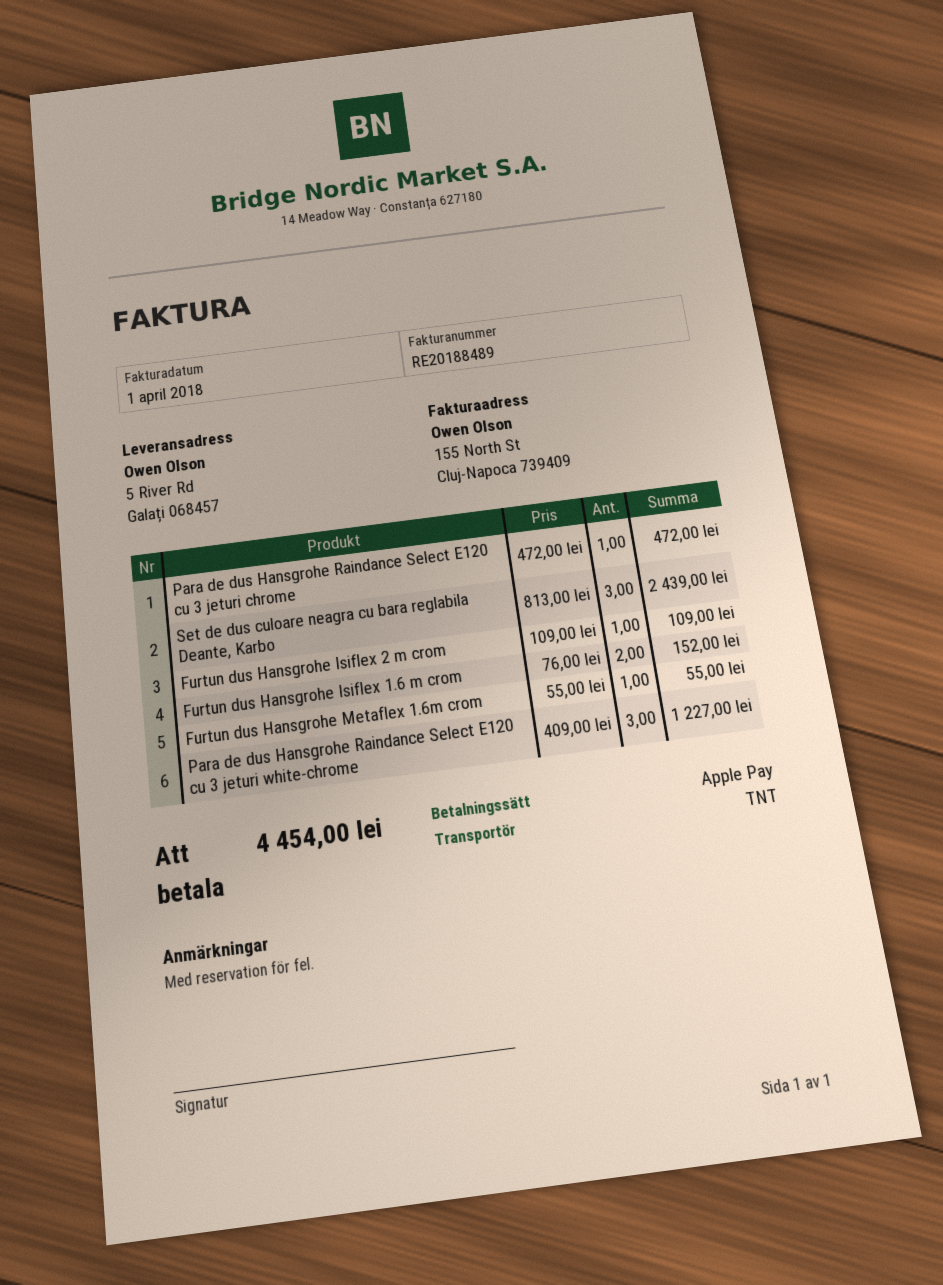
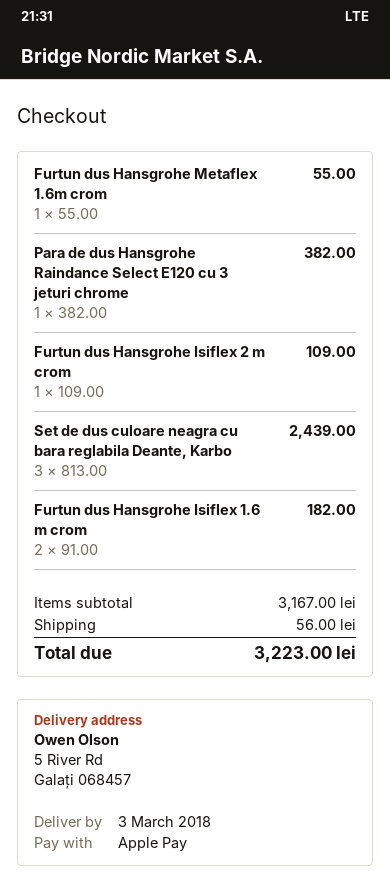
Para de dus Hansgrohe Raindance Select E120 cu 3 jeturi chrome: 1 x 472.00 = 472.00 -> 1 x 382.00 = 382.00
Furtun dus Hansgrohe Isiflex 1.6 m crom: 2 x 76.00 = 152.00 -> 2 x 91.00 = 182.00
Para de dus Hansgrohe Raindance Select E120 cu 3 jeturi white-chrome: 3 x 409.00 = 1227.00 -> none
shipping: none -> 56.00
total: 4454.00 -> 3223.00

